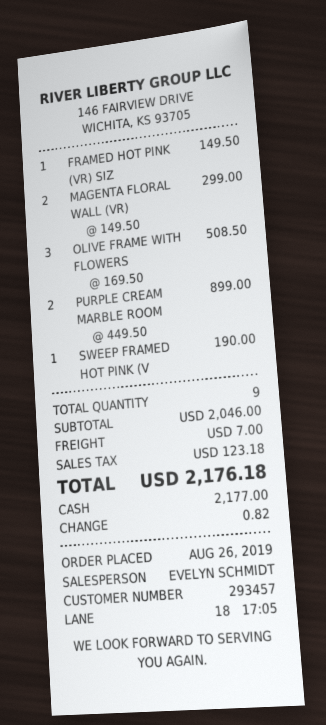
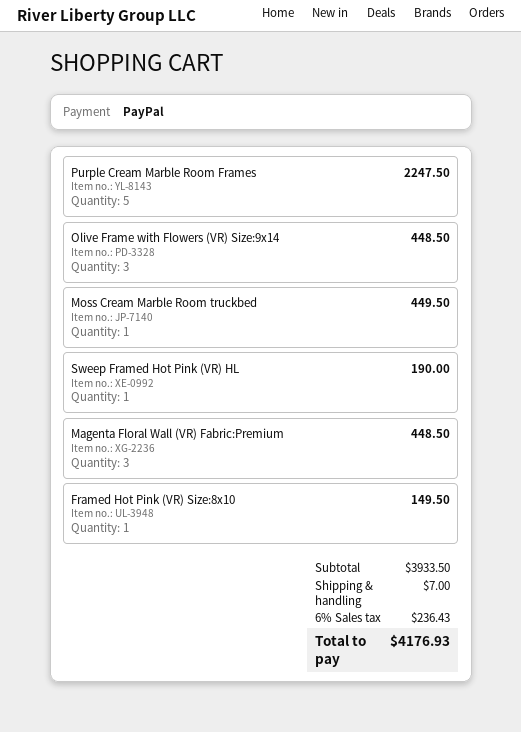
payment method: cash -> PayPal
MAGENTA FLORAL WALL (VR): 2 for 299.00 -> 3 for 448.50
OLIVE FRAME WITH FLOWERS: 3 for 508.50 -> 3 for 448.50
PURPLE CREAM MARBLE ROOM: 2 for 899.00 -> 5 for 2247.50
Moss Cream Marble Room truckbed: none -> 1 for 449.50
subtotal: 2046.00 -> 3933.50
tax: 123.18 -> 236.43
total: 2176.18 -> 4176.93

